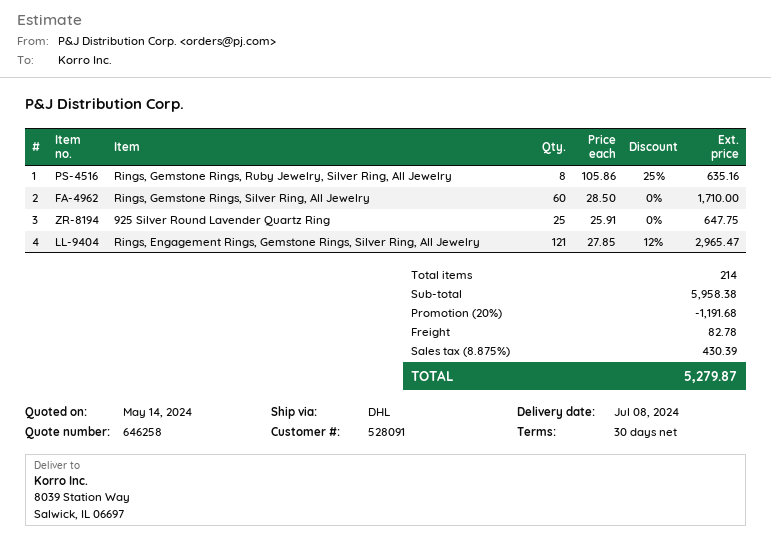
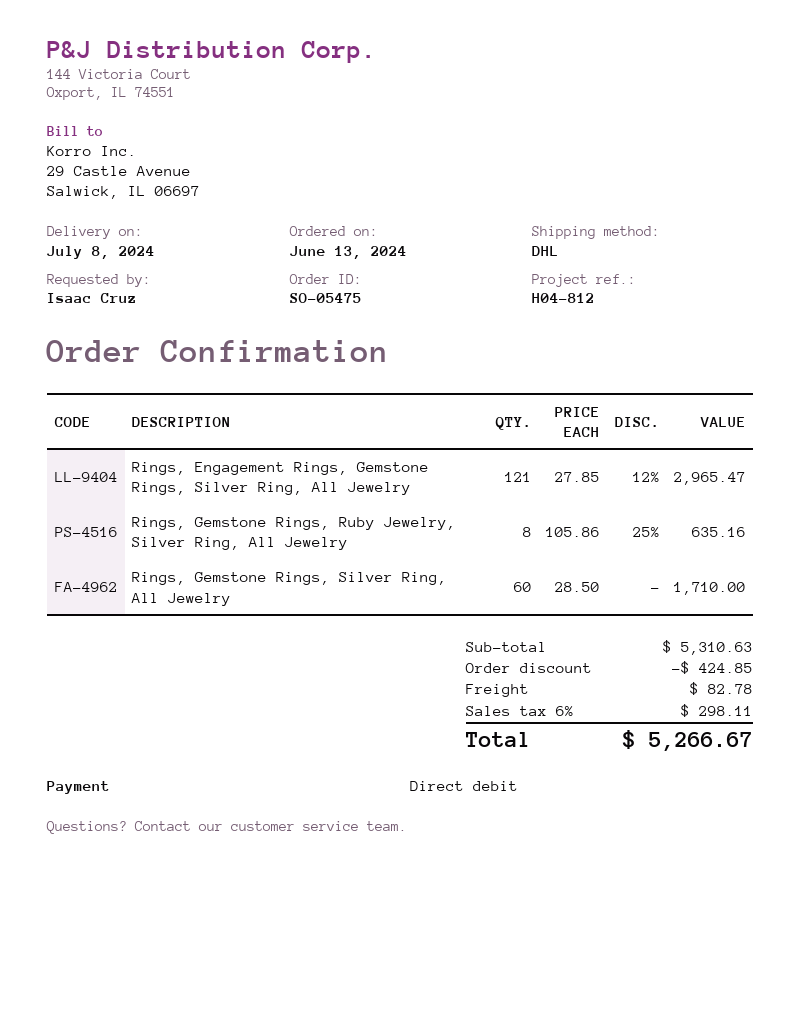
925 Silver Round Lavender Quartz Ring: 25 x 25.91 = 647.75 -> none
subtotal: 5958.38 -> 5310.63
discount: 1191.68 -> 424.85
tax: 8.875% = 430.39 -> 6% = 298.11
total: 5279.87 -> 5266.67

